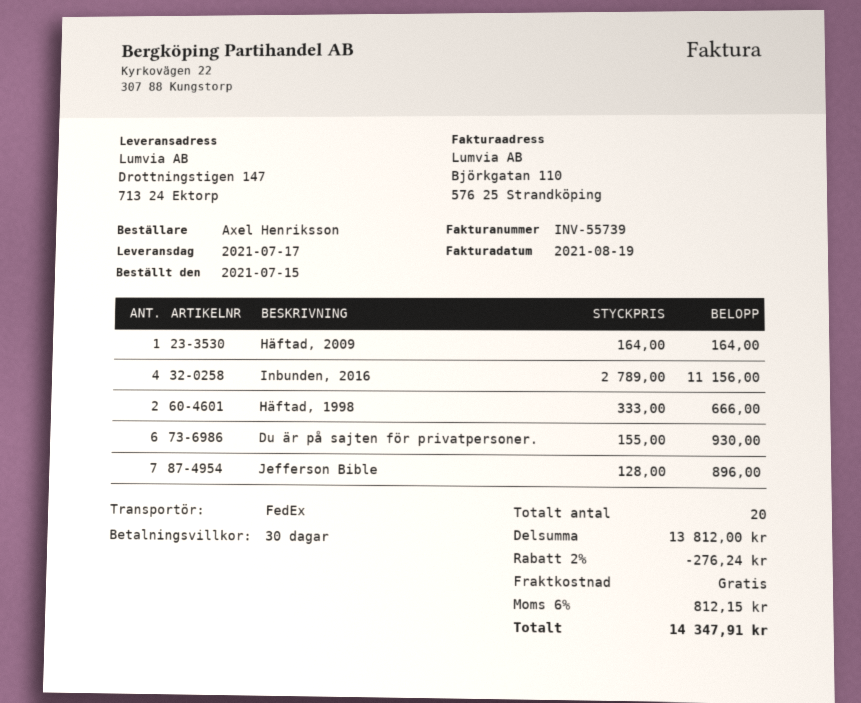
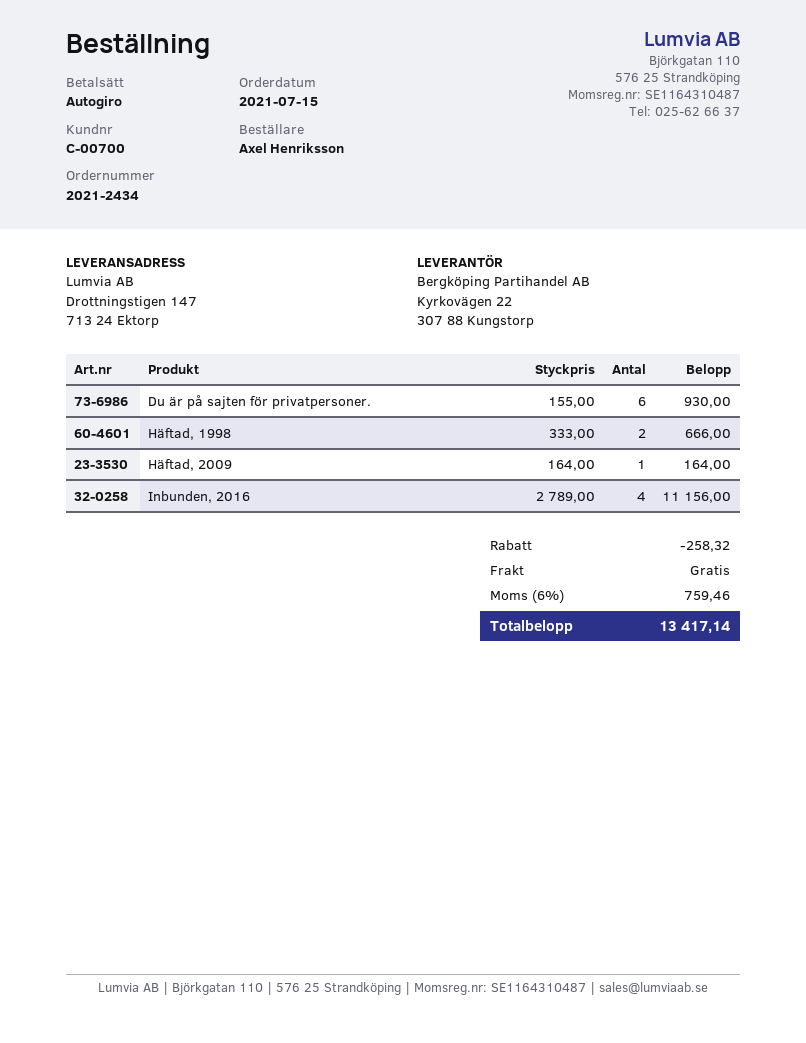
Jefferson Bible: 7 x 128.00 = 896.00 -> none
discount: 276.24 -> 258.32
tax: 6% = 812.15 -> 6% = 759.46
total: 14347.91 -> 13417.14

